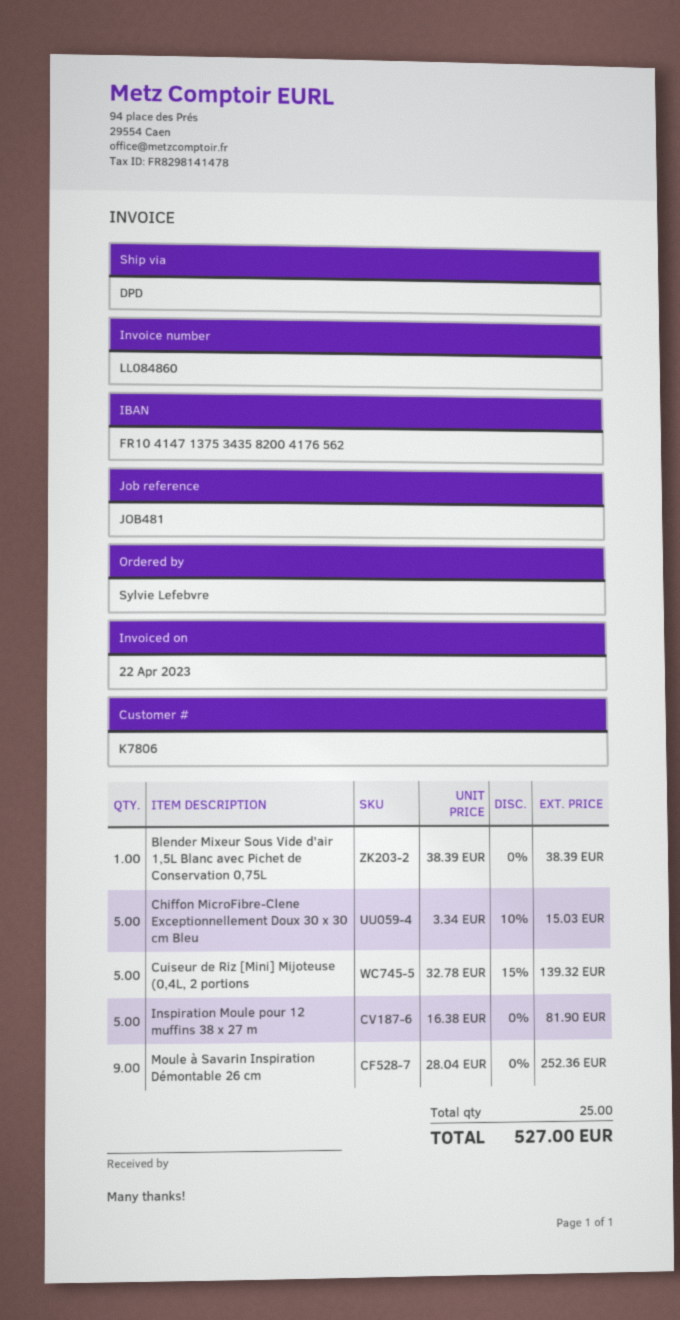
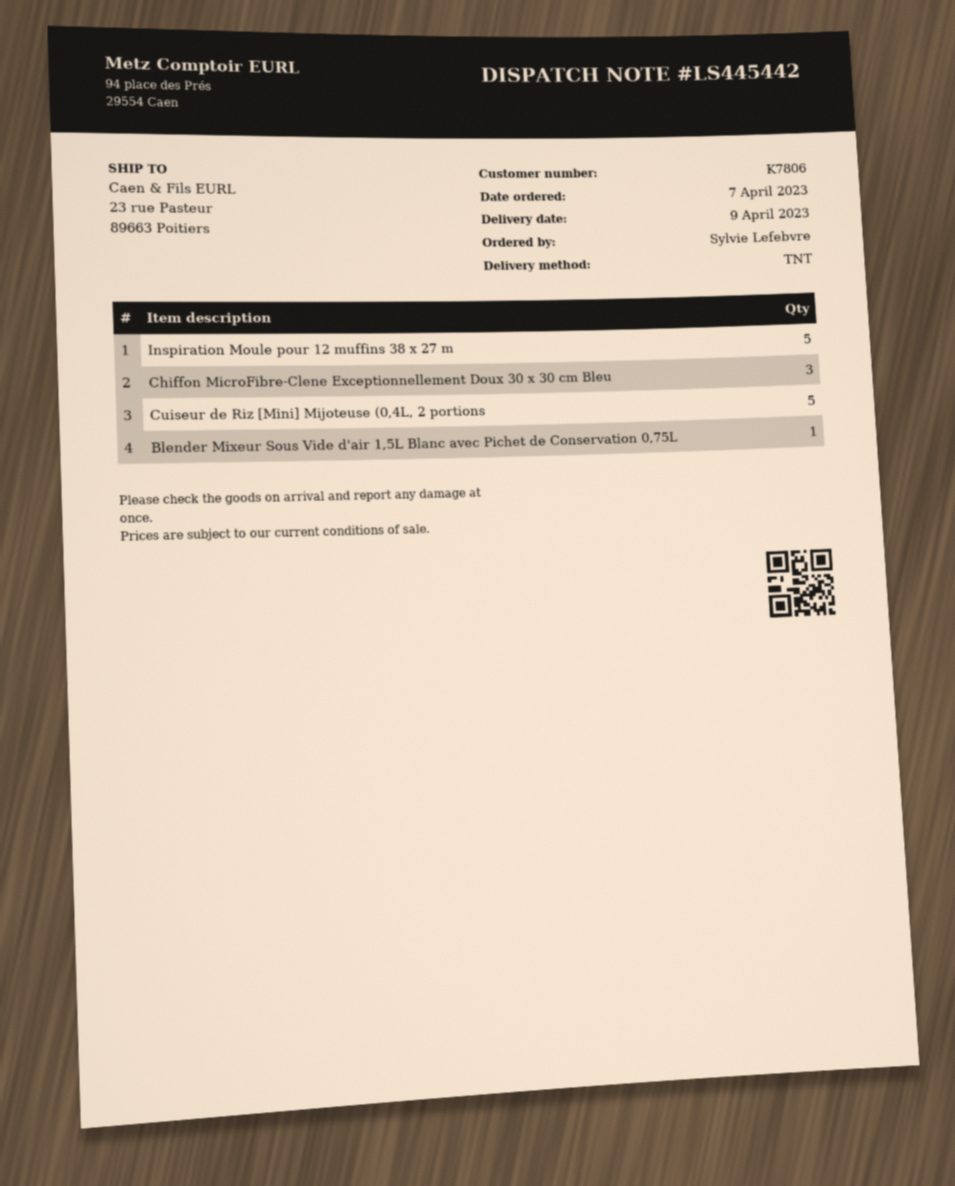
shipping method: DPD -> TNT
Chiffon MicroFibre-Clene Exceptionnellement Doux 30 x 30 cm Bleu: 5 -> 3
Moule à Savarin Inspiration Démontable 26 cm: 9 -> none

